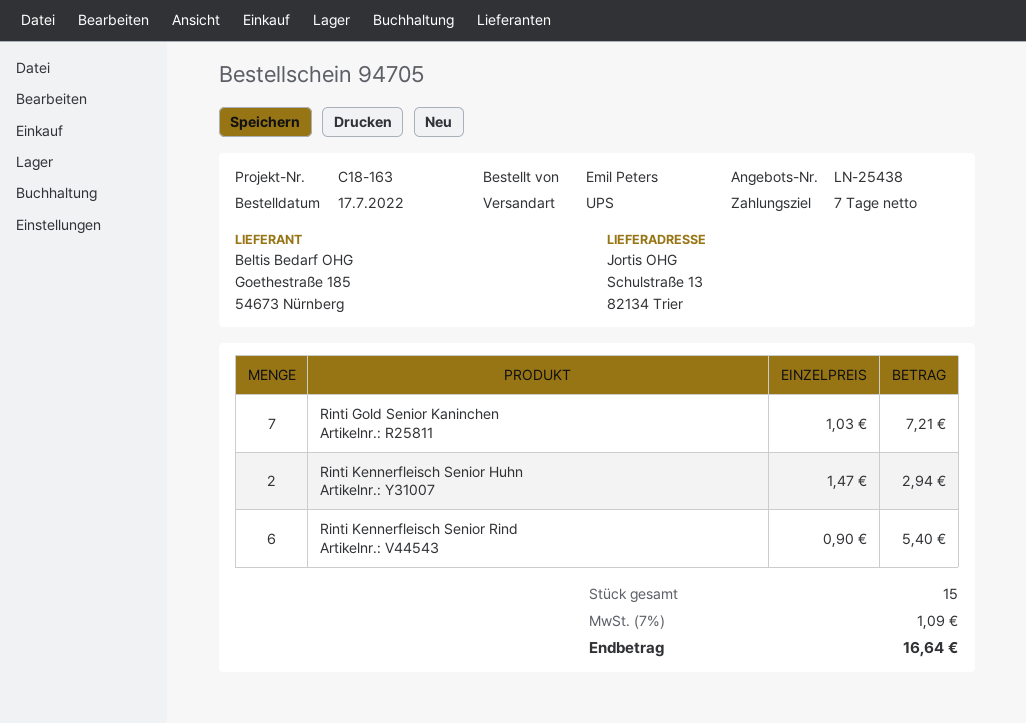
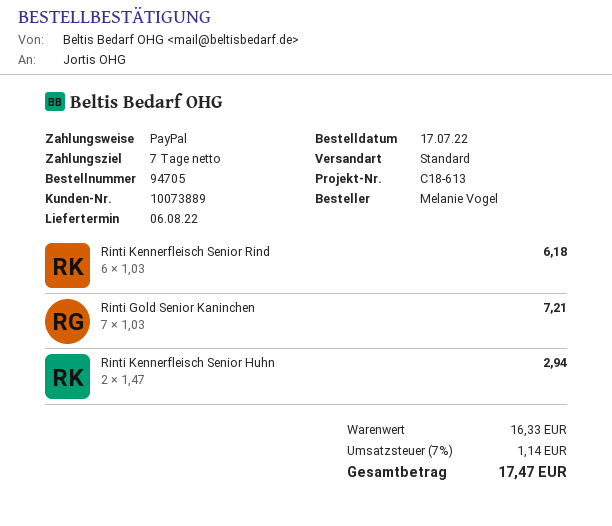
reference: C18-163 -> C18-613
ordered by: Emil Peters -> Melanie Vogel
shipping method: UPS -> standard
Rinti Kennerfleisch Senior Rind: 6 x 0.90 = 5.40 -> 6 x 1.03 = 6.18
tax: 7% = 1.09 -> 7% = 1.14
total: 16.64 -> 17.47

